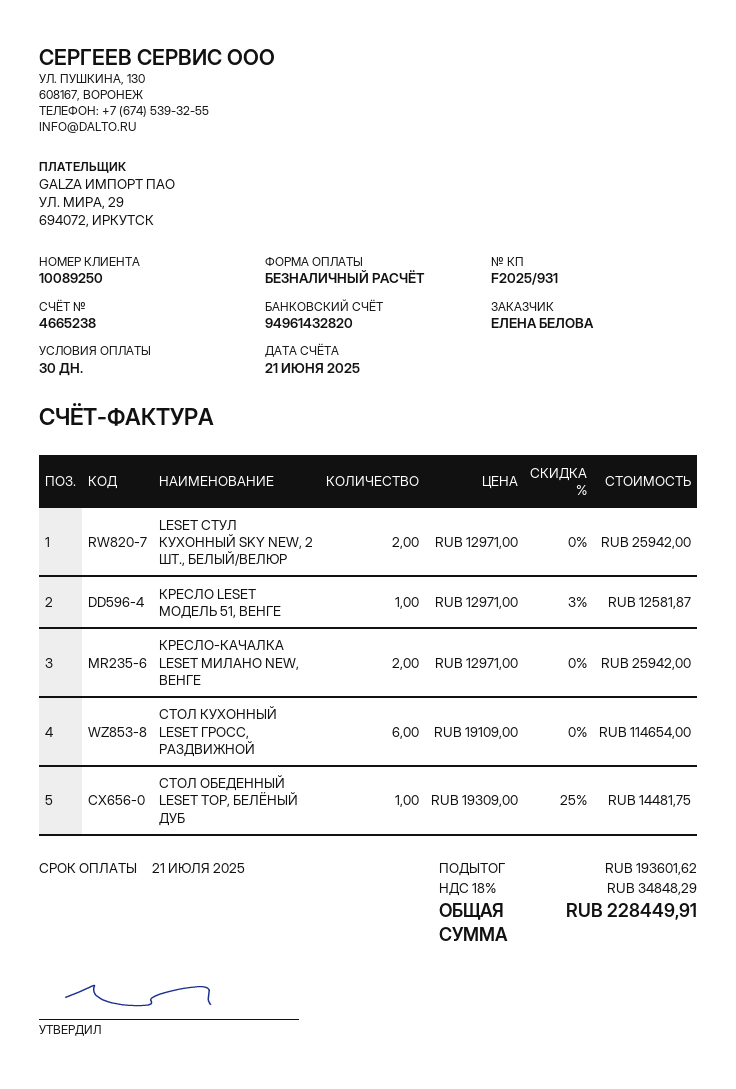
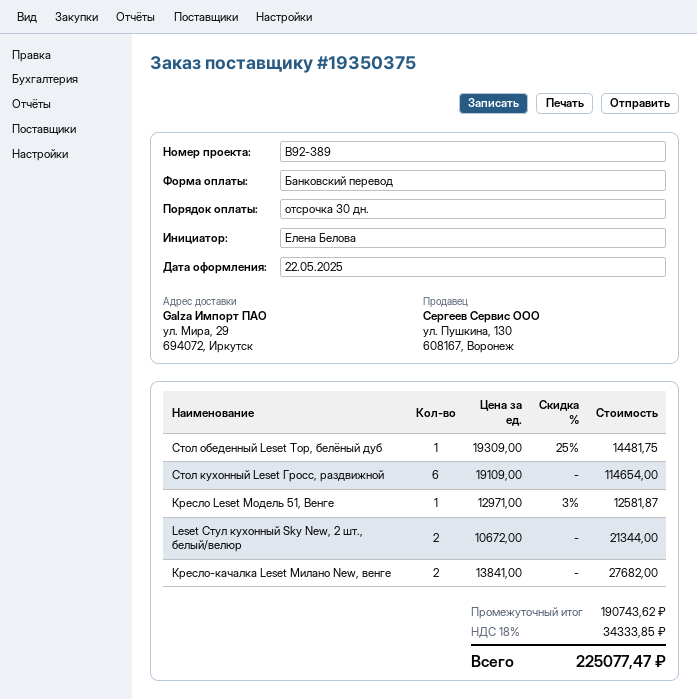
LESET СТУЛ КУХОННЫЙ SKY NEW, 2 ШТ., БЕЛЫЙ/ВЕЛЮР: 2 x 12971.00 = 25942.00 -> 2 x 10672.00 = 21344.00
КРЕСЛО-КАЧАЛКА LESET МИЛАНО NEW, ВЕНГЕ: 2 x 12971.00 = 25942.00 -> 2 x 13841.00 = 27682.00
subtotal: 193601.62 -> 190743.62
tax: 18% = 34848.29 -> 18% = 34333.85
total: 228449.91 -> 225077.47

